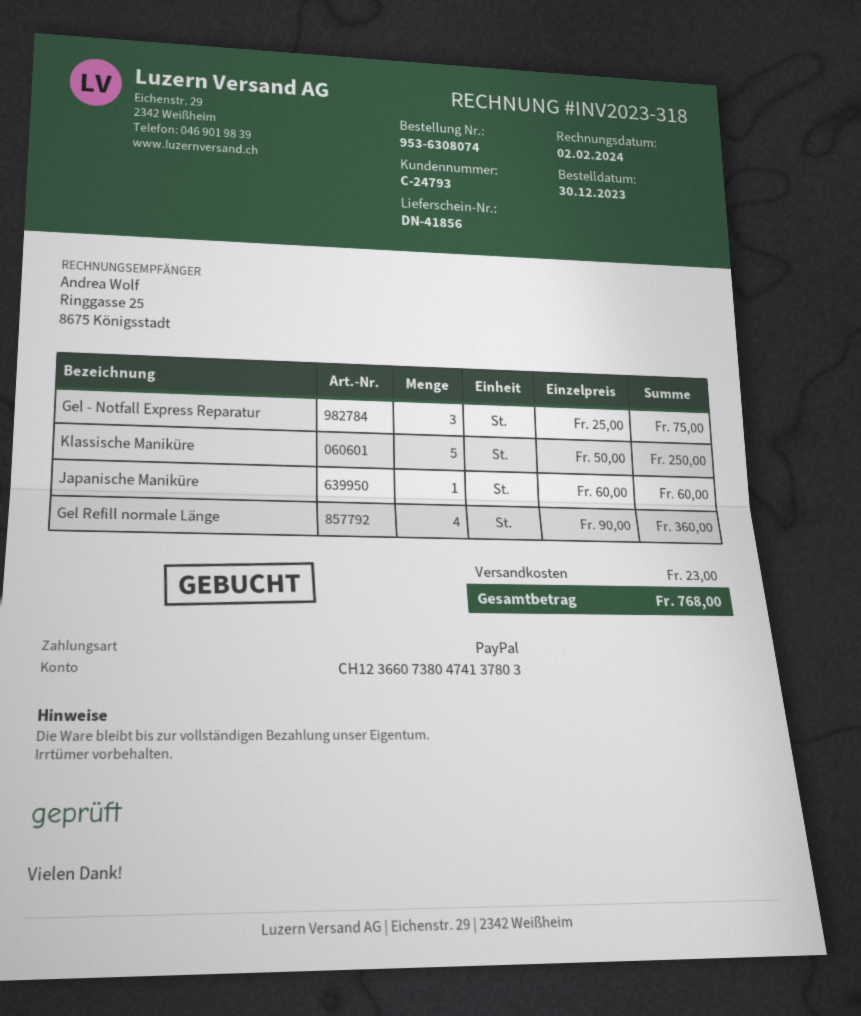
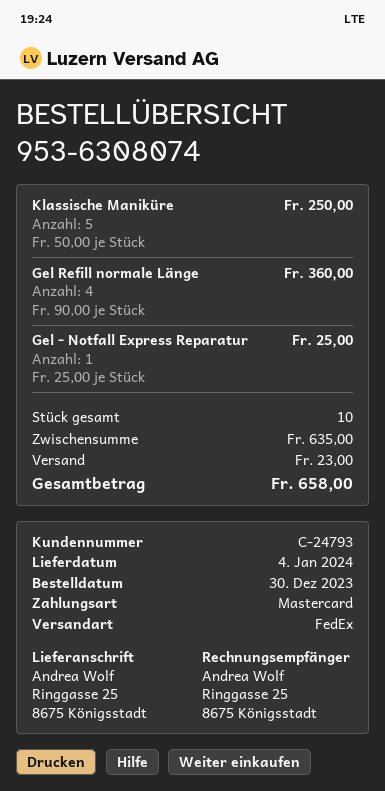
payment method: PayPal -> Mastercard
Gel - Notfall Express Reparatur: 3 x 25.00 = 75.00 -> 1 x 25.00 = 25.00
Japanische Maniküre: 1 x 60.00 = 60.00 -> none
total: 768.00 -> 658.00

